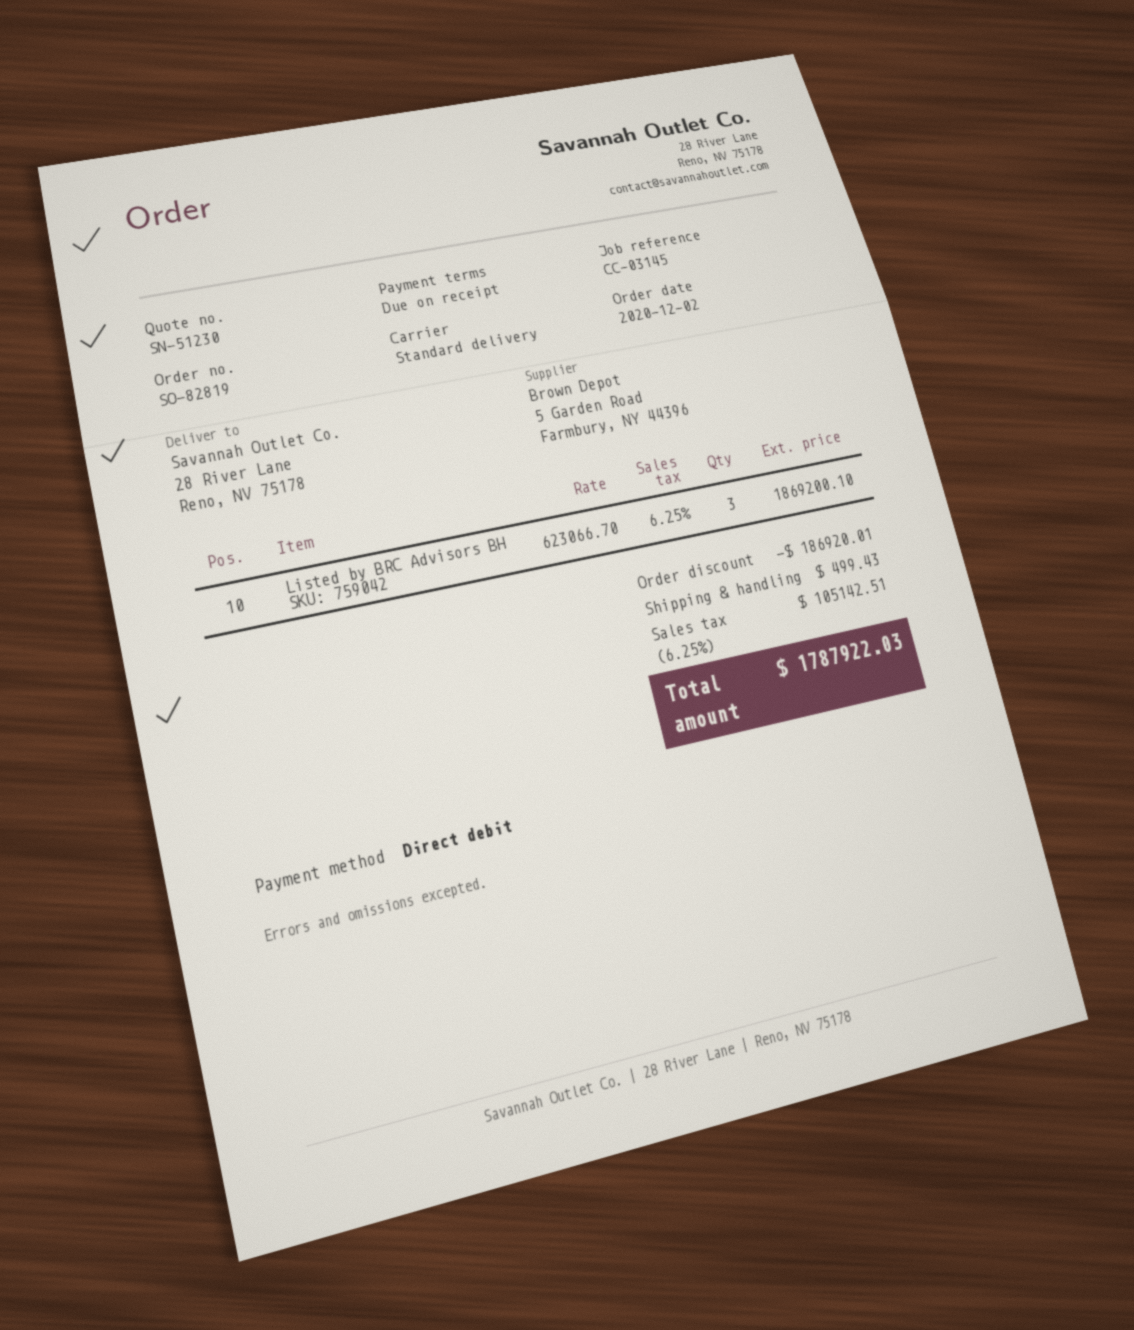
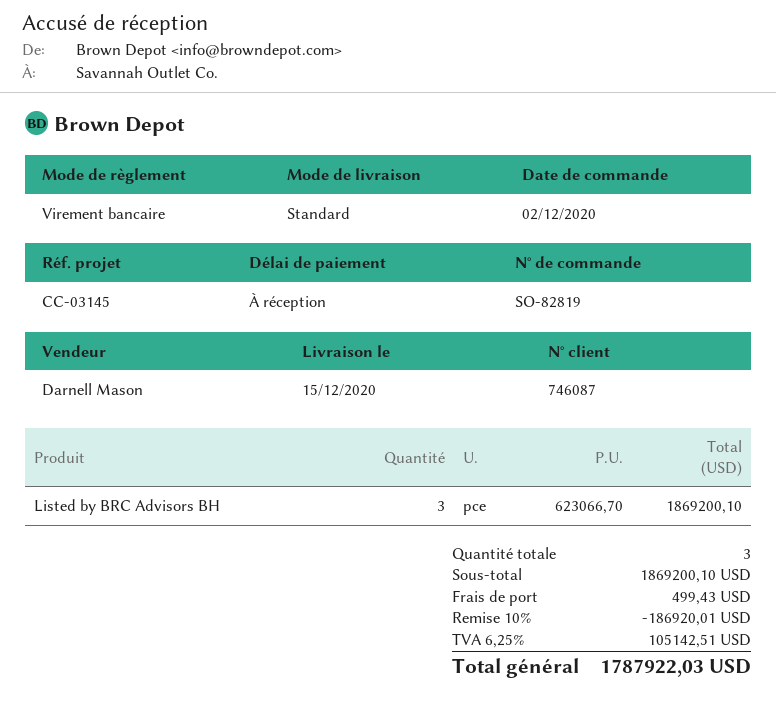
payment method: direct debit -> bank transfer

